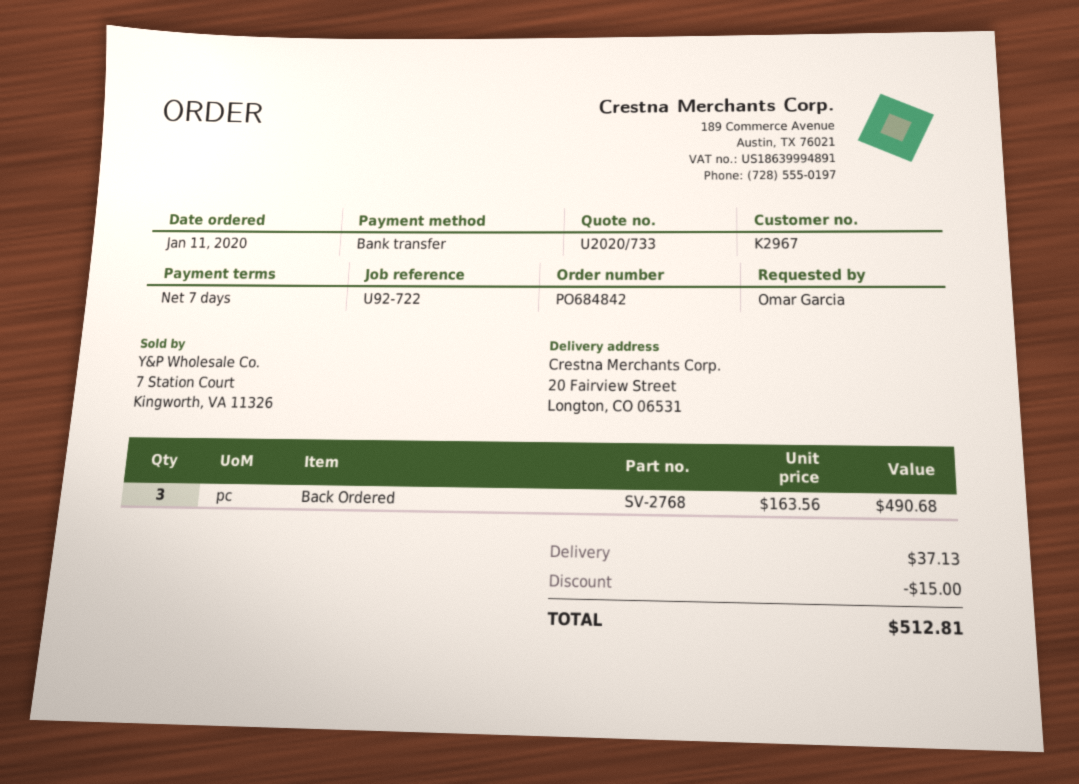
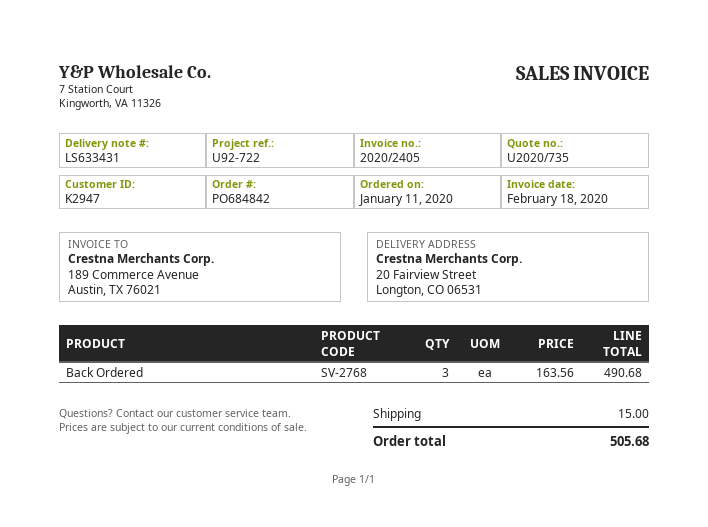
quote number: U2020/733 -> U2020/735
customer number: K2967 -> K2947
discount: 15.00 -> none
shipping: 37.13 -> 15.00
total: 512.81 -> 505.68

